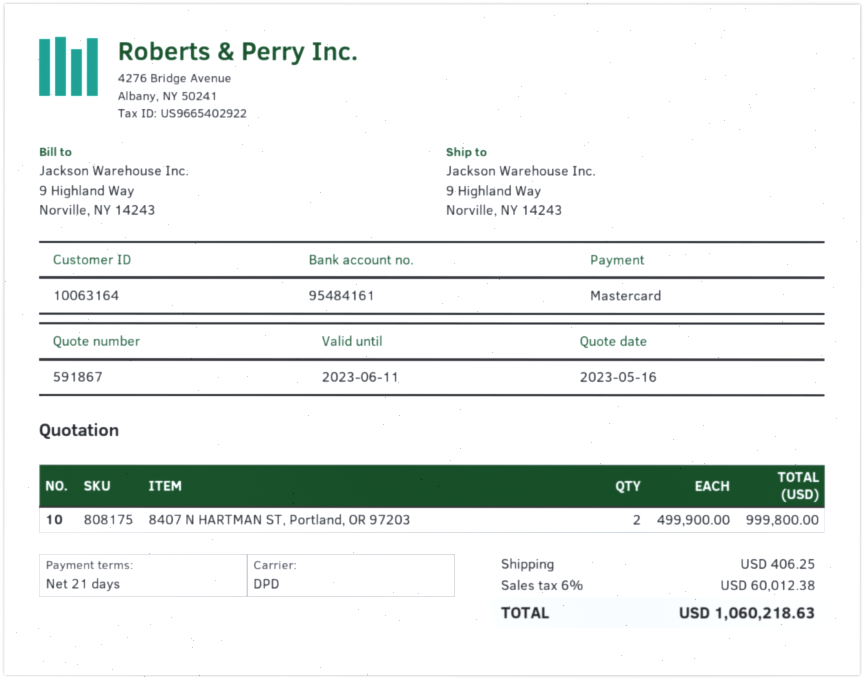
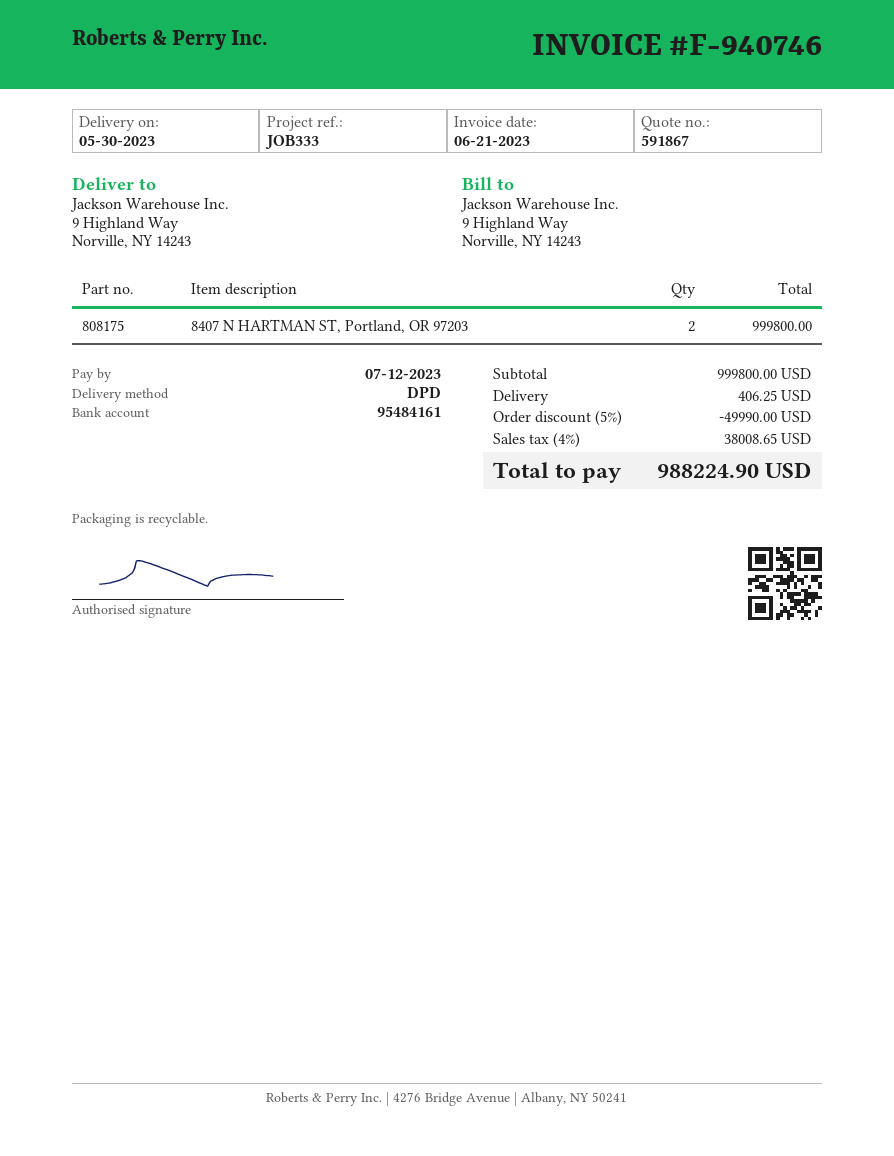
discount: none -> 5% = 49990.00
tax: 6% = 60012.38 -> 4% = 38008.65
total: 1060218.63 -> 988224.90

